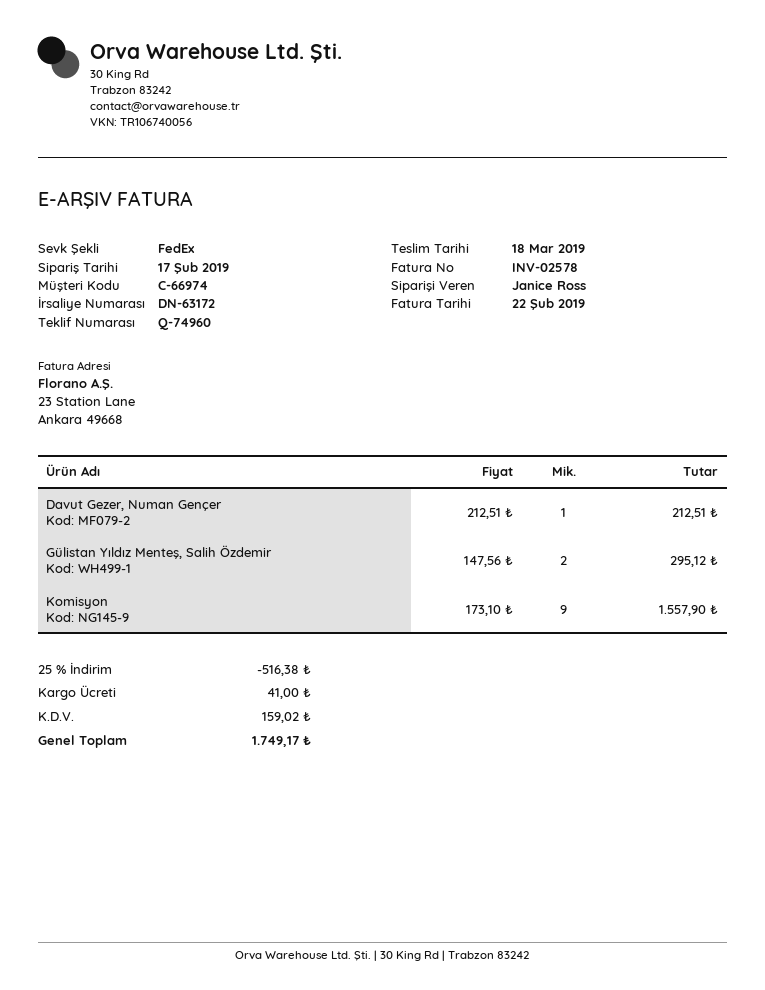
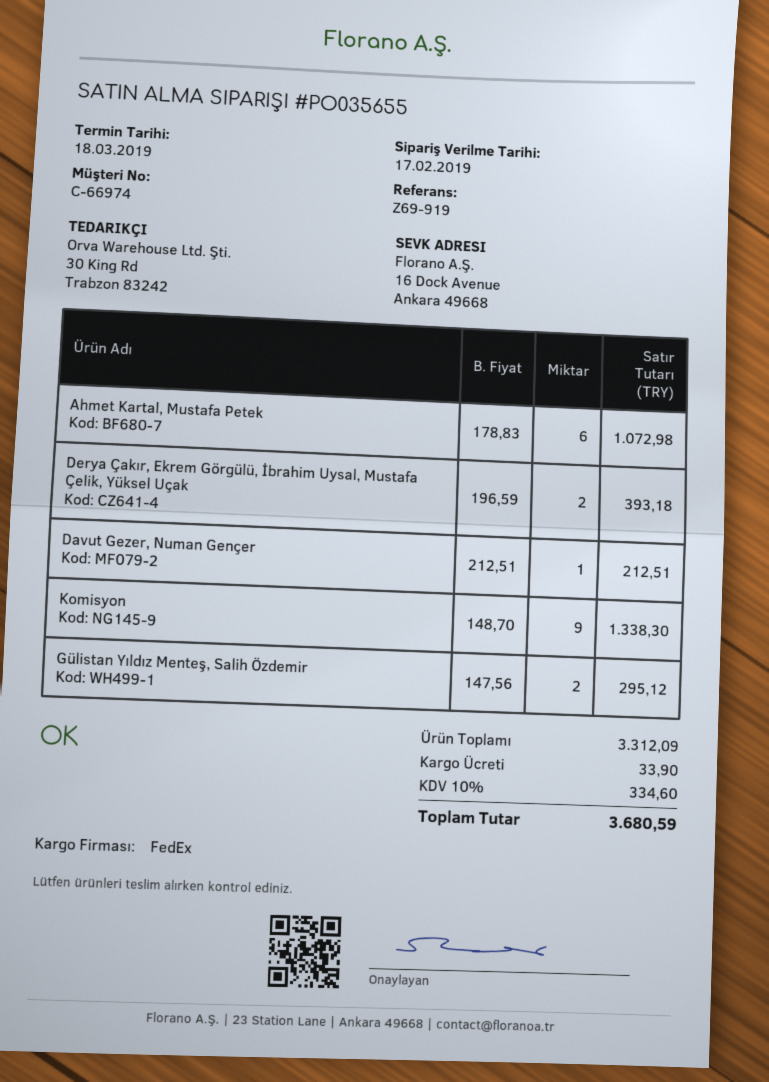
Komisyon: 9 x 173.10 = 1557.90 -> 9 x 148.70 = 1338.30
Ahmet Kartal, Mustafa Petek: none -> 6 x 178.83 = 1072.98
Derya Çakır, Ekrem Görgülü, İbrahim Uysal, Mustafa Çelik, Yüksel Uçak: none -> 2 x 196.59 = 393.18
discount: 25% = 516.38 -> none
shipping: 41.00 -> 33.90
tax: 159.02 -> 334.60
total: 1749.17 -> 3680.59

